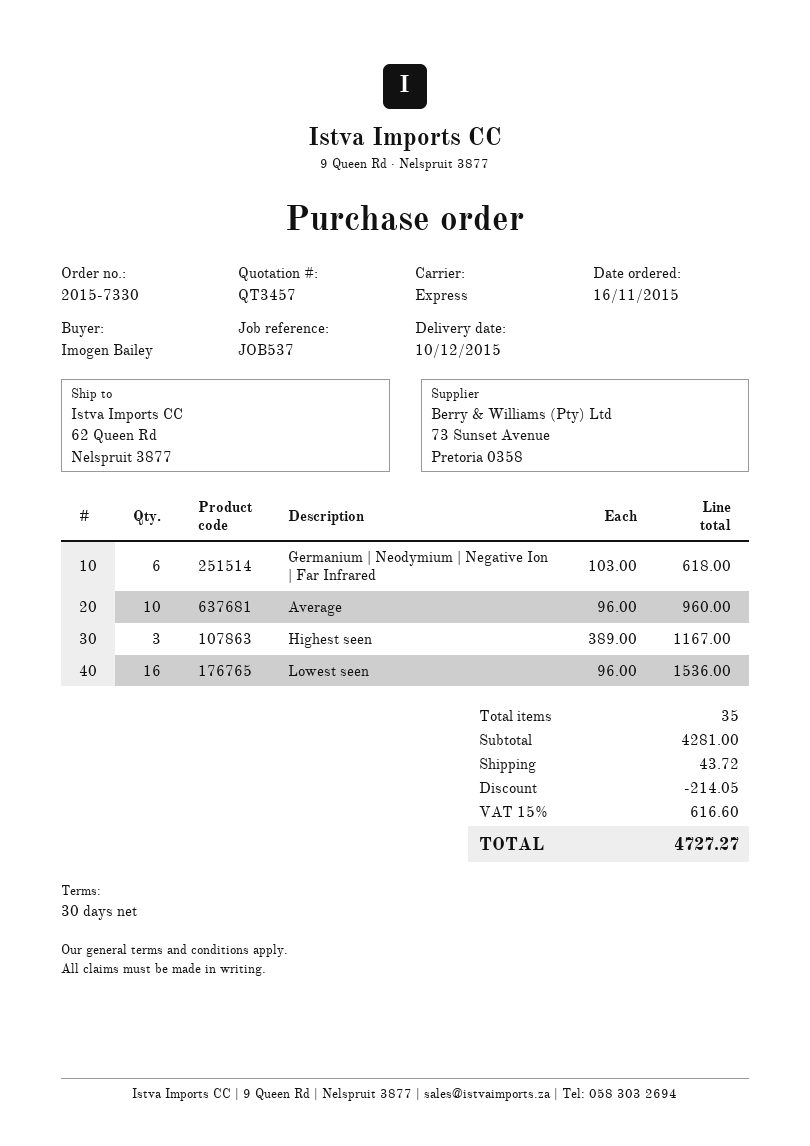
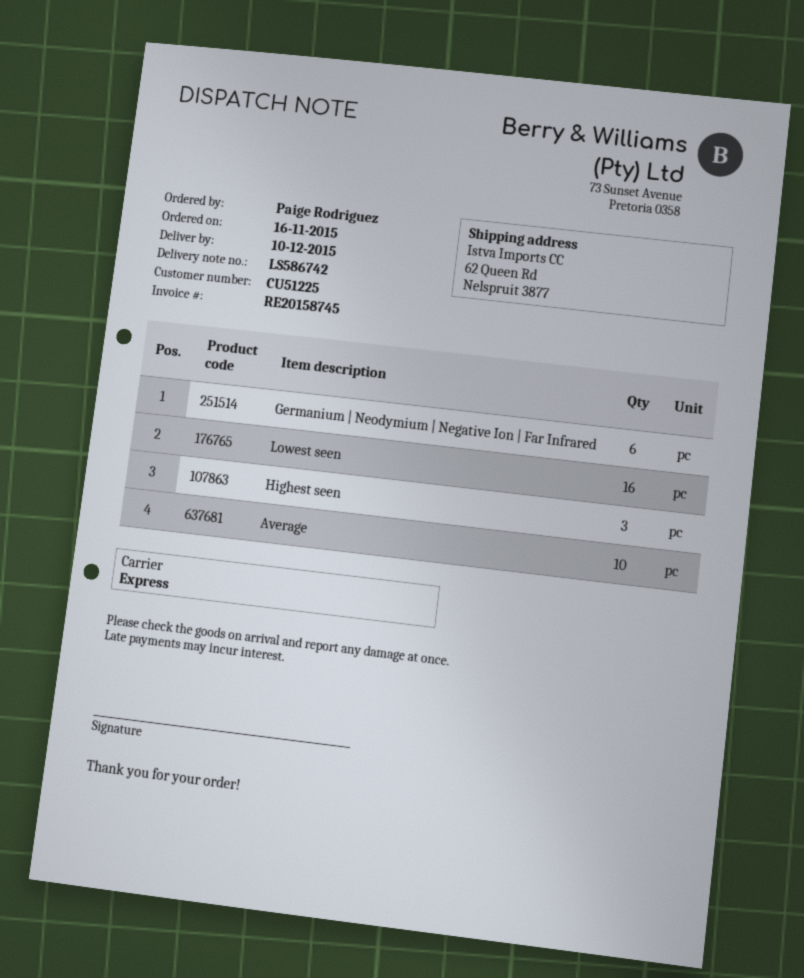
ordered by: Imogen Bailey -> Paige Rodriguez

